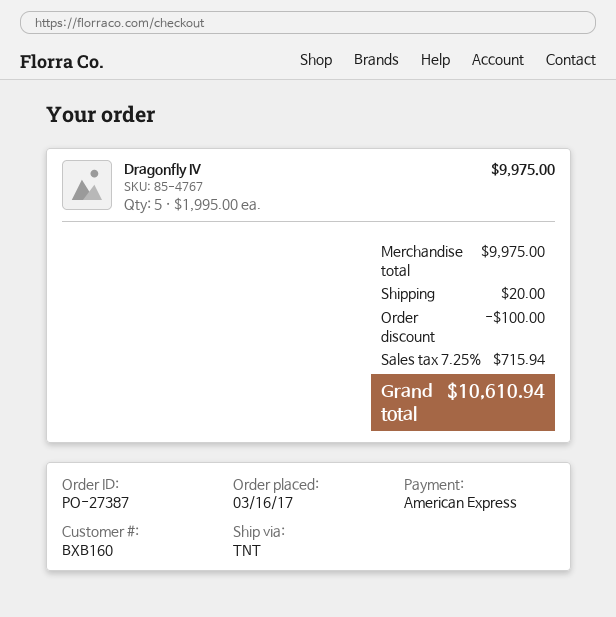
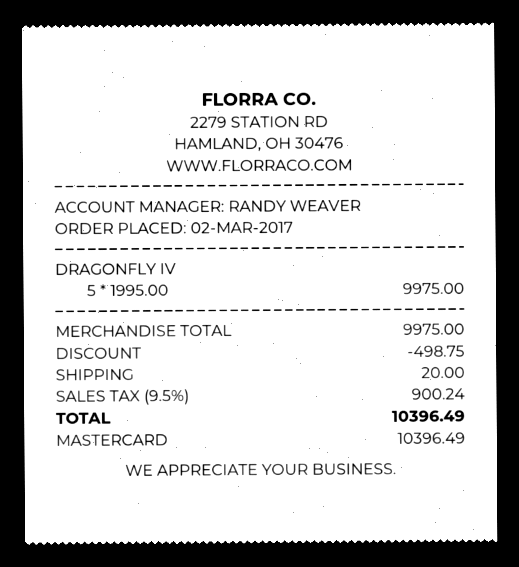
order date: 2017-03-16 -> 2017-03-02
payment method: American Express -> Mastercard
discount: 100.00 -> 498.75
tax: 7.25% = 715.94 -> 9.5% = 900.24
total: 10610.94 -> 10396.49

